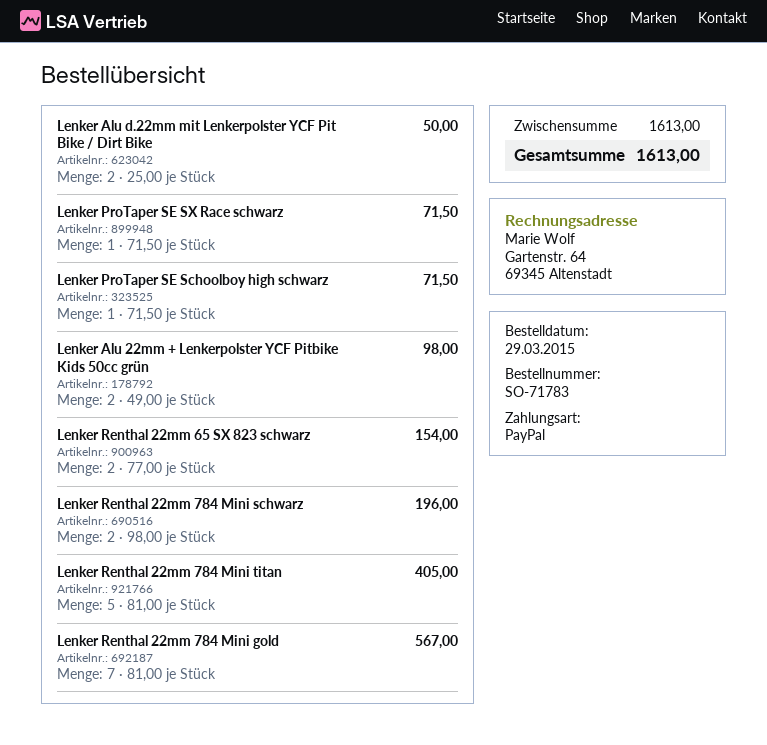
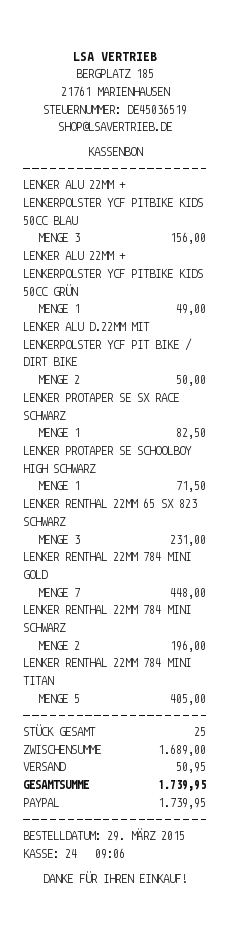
Lenker ProTaper SE SX Race schwarz: 1 for 71.50 -> 1 for 82.50
Lenker Alu 22mm + Lenkerpolster YCF Pitbike Kids 50cc grün: 2 for 98.00 -> 1 for 49.00
Lenker Renthal 22mm 65 SX 823 schwarz: 2 for 154.00 -> 3 for 231.00
Lenker Renthal 22mm 784 Mini gold: 7 for 567.00 -> 7 for 448.00
LENKER ALU 22MM + LENKERPOLSTER YCF PITBIKE KIDS 50CC BLAU: none -> 3 for 156.00
subtotal: 1613.00 -> 1689.00
shipping: none -> 50.95
total: 1613.00 -> 1739.95

